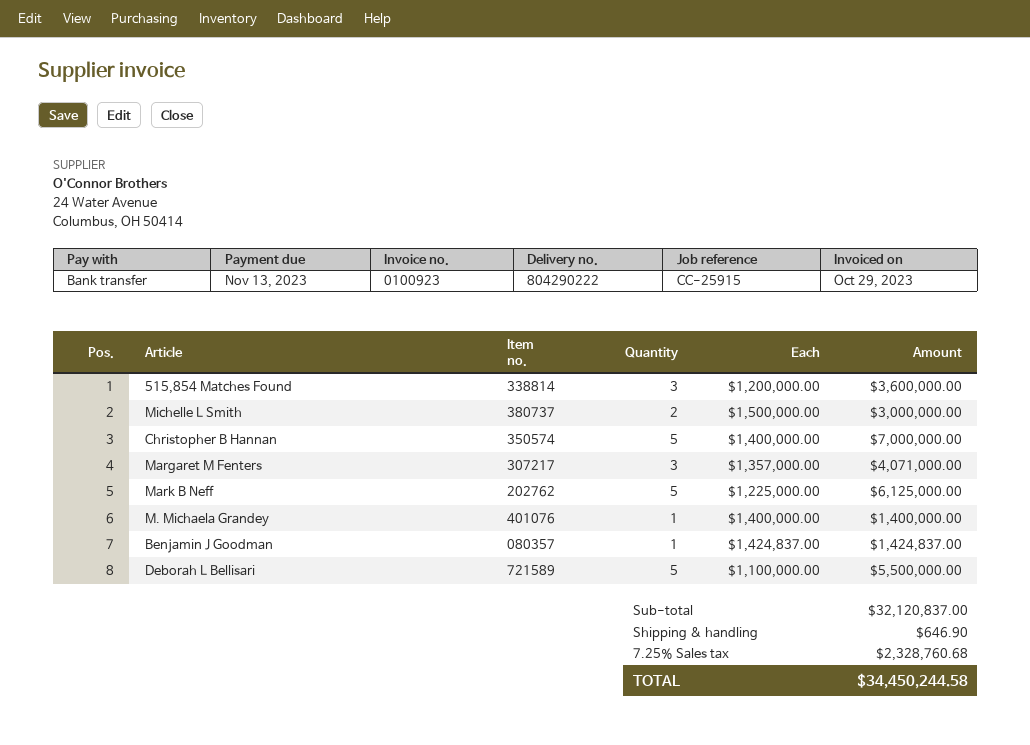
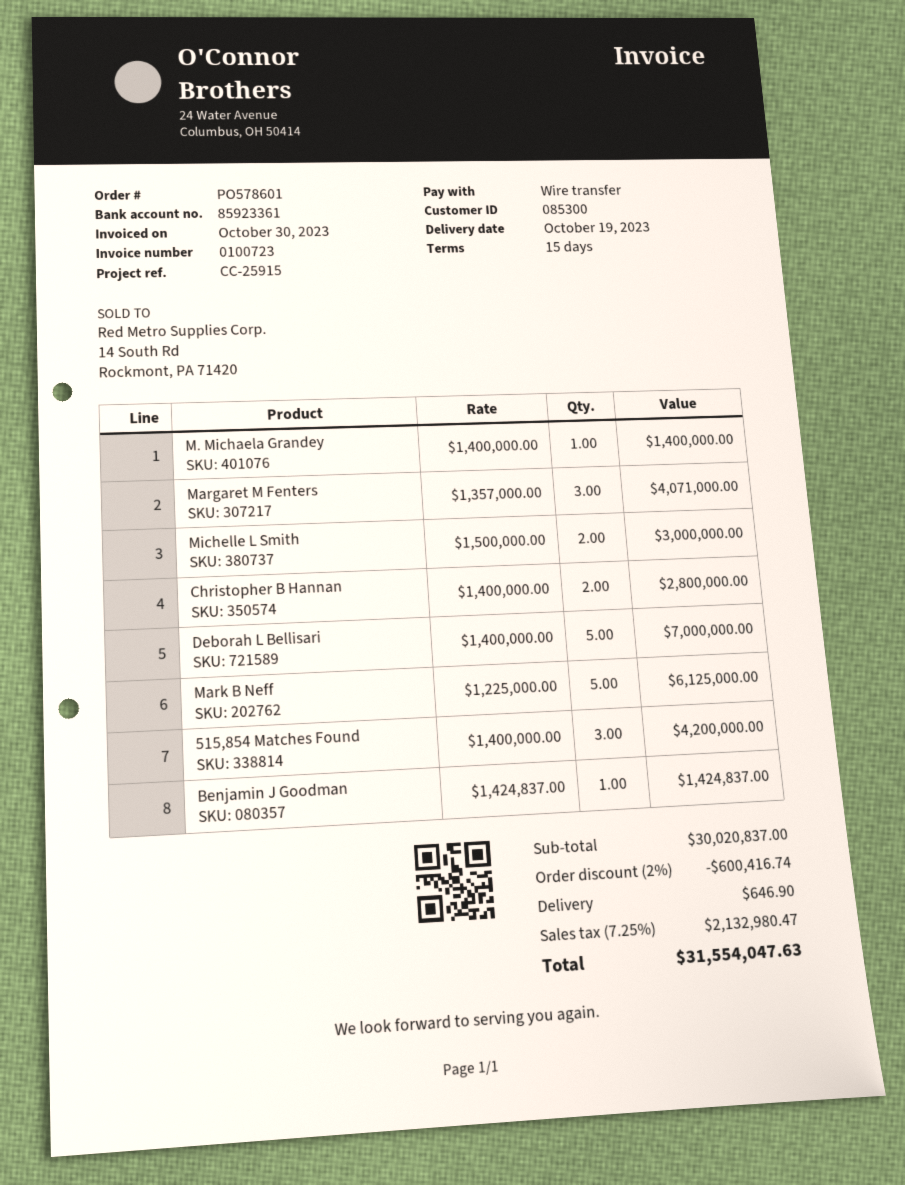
invoice number: 0100923 -> 0100723
invoice date: 2023-10-29 -> 2023-10-30
515,854 Matches Found: 3 x 1200000.00 = 3600000.00 -> 3 x 1400000.00 = 4200000.00
Christopher B Hannan: 5 x 1400000.00 = 7000000.00 -> 2 x 1400000.00 = 2800000.00
Deborah L Bellisari: 5 x 1100000.00 = 5500000.00 -> 5 x 1400000.00 = 7000000.00
subtotal: 32120837.00 -> 30020837.00
discount: none -> 2% = 600416.74
tax: 7.25% = 2328760.68 -> 7.25% = 2132980.47
total: 34450244.58 -> 31554047.63

